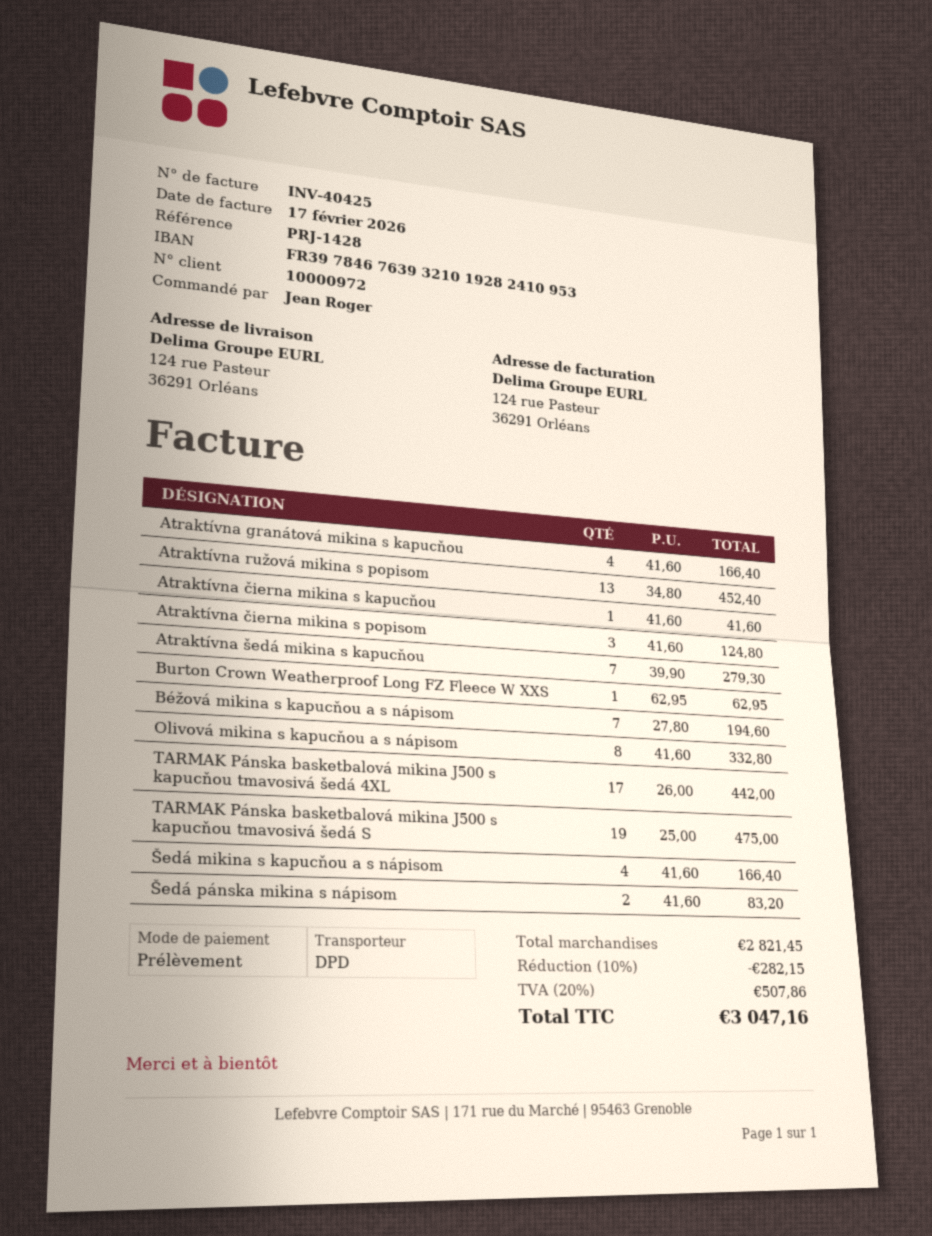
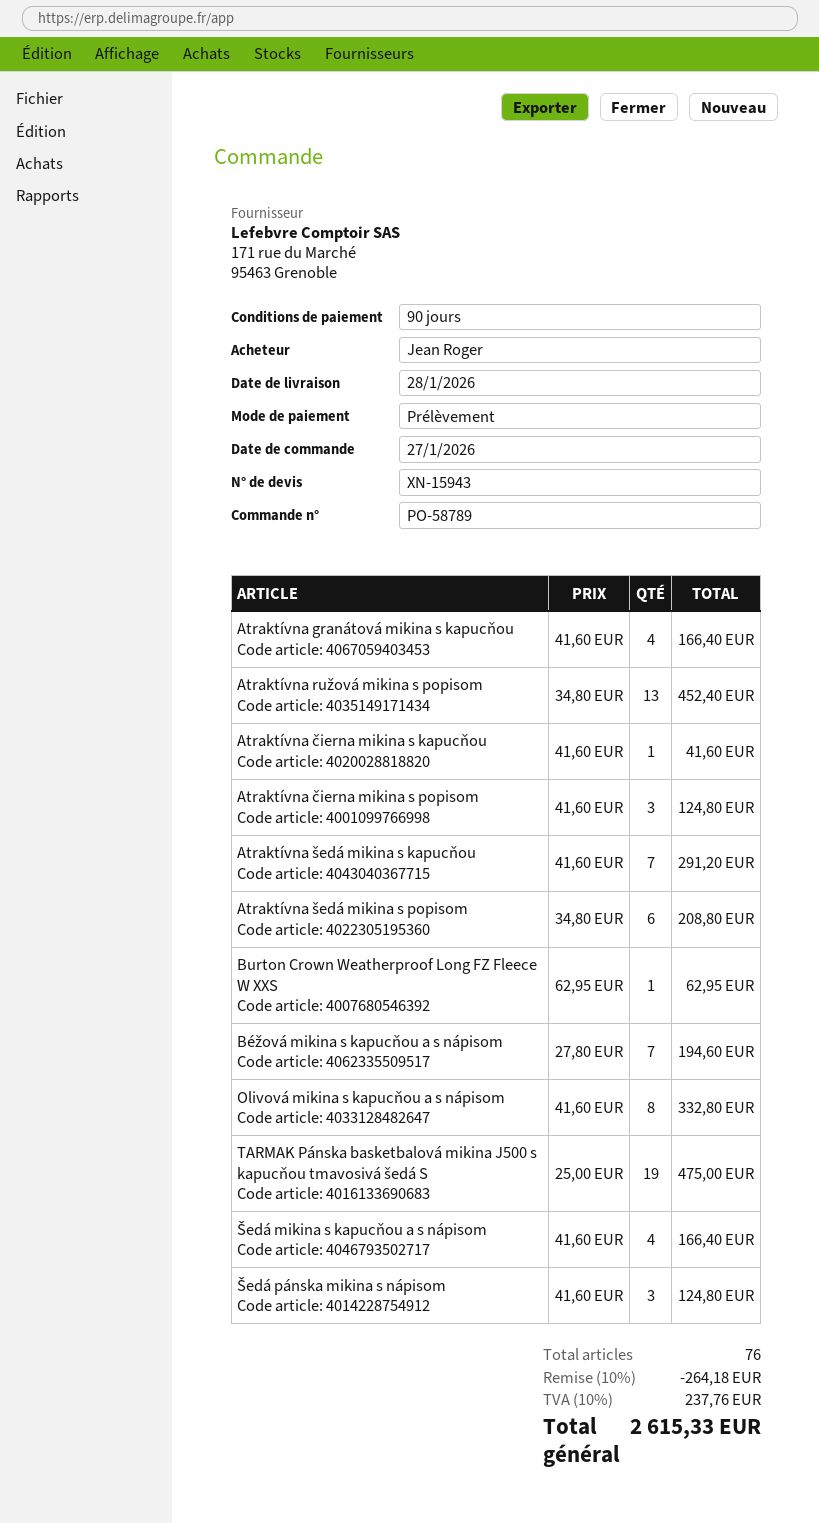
Atraktívna šedá mikina s kapucňou: 7 x 39.90 = 279.30 -> 7 x 41.60 = 291.20
TARMAK Pánska basketbalová mikina J500 s kapucňou tmavosivá šedá 4XL: 17 x 26.00 = 442.00 -> none
Šedá pánska mikina s nápisom: 2 x 41.60 = 83.20 -> 3 x 41.60 = 124.80
Atraktívna šedá mikina s popisom: none -> 6 x 34.80 = 208.80
discount: 10% = 282.15 -> 10% = 264.18
tax: 20% = 507.86 -> 10% = 237.76
total: 3047.16 -> 2615.33

